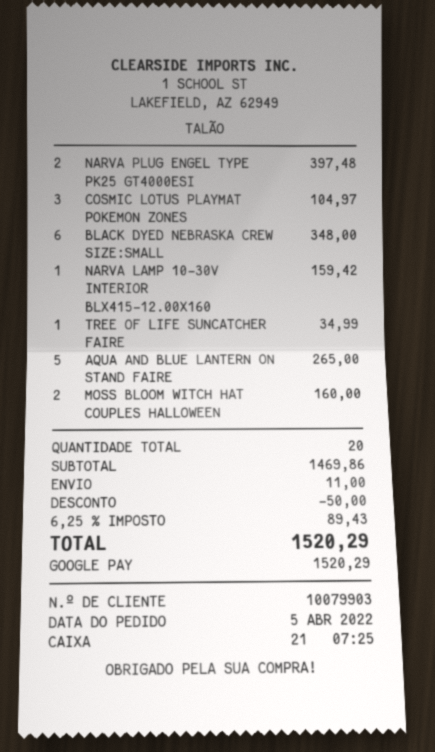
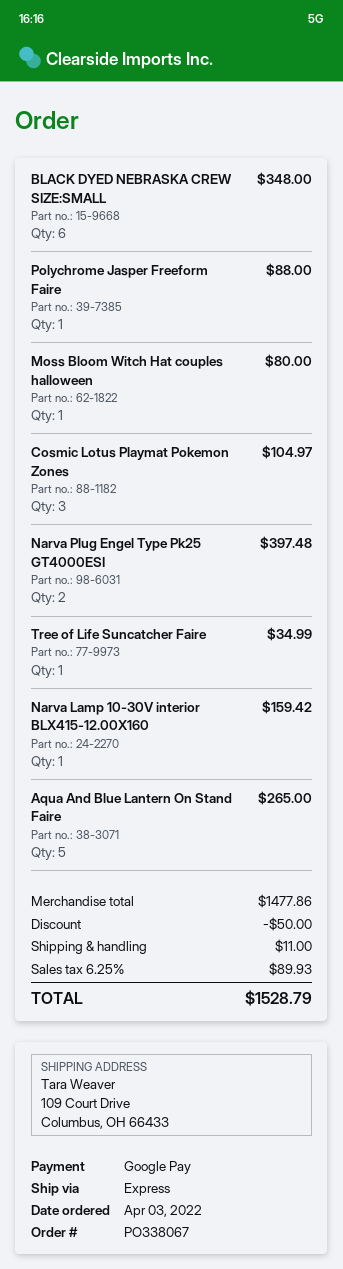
order date: 2022-04-05 -> 2022-04-03
MOSS BLOOM WITCH HAT COUPLES HALLOWEEN: 2 for 160.00 -> 1 for 80.00
Polychrome Jasper Freeform Faire: none -> 1 for 88.00
subtotal: 1469.86 -> 1477.86
tax: 6.25% = 89.43 -> 6.25% = 89.93
total: 1520.29 -> 1528.79

